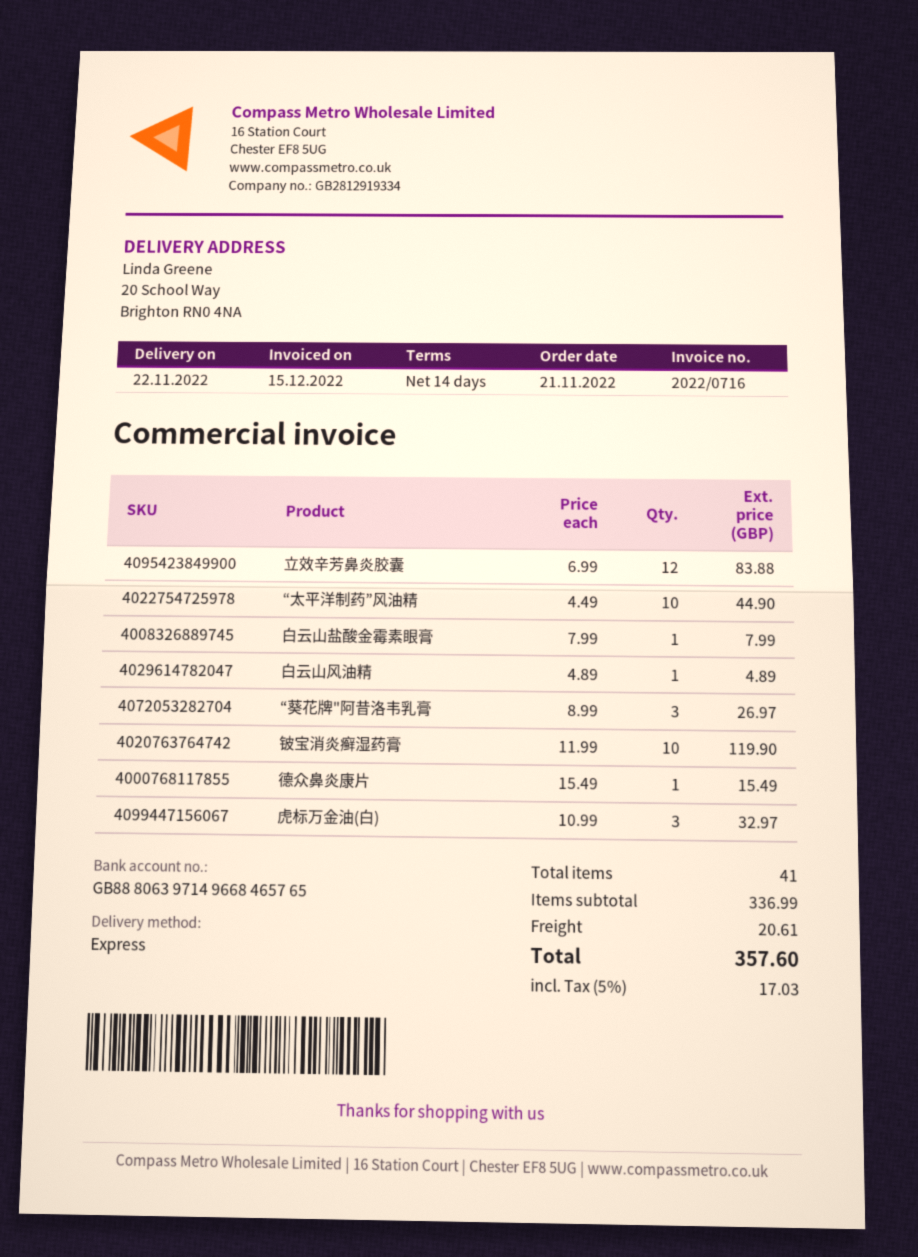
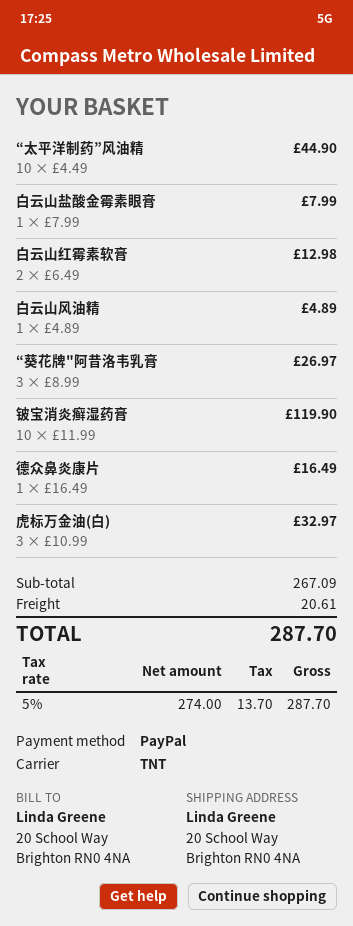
shipping method: express -> TNT
立效辛芳鼻炎胶囊: 12 x 6.99 = 83.88 -> none
德众鼻炎康片: 1 x 15.49 = 15.49 -> 1 x 16.49 = 16.49
白云山红霉素软膏: none -> 2 x 6.49 = 12.98
subtotal: 336.99 -> 267.09
tax: 5% = 17.03 -> 5% = 13.70
total: 357.60 -> 287.70

